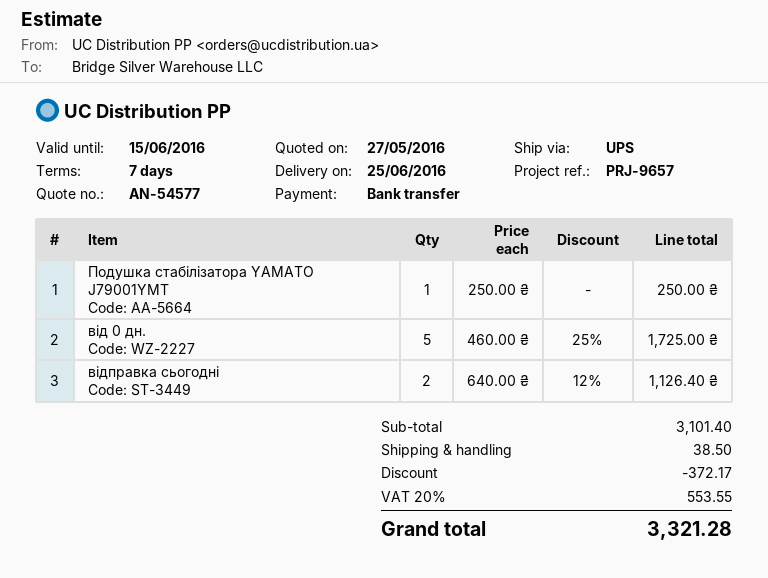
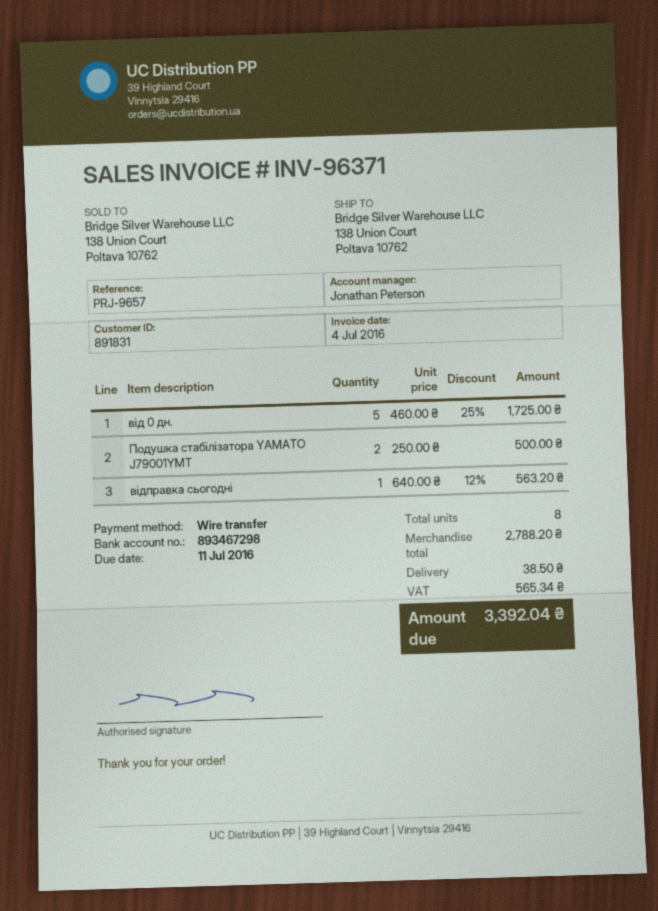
Подушка стабілізатора YAMATO J79001YMT: 1 x 250.00 = 250.00 -> 2 x 250.00 = 500.00
відправка сьогодні: 2 x 640.00 - 12% = 1126.40 -> 1 x 640.00 - 12% = 563.20
subtotal: 3101.40 -> 2788.20
discount: 372.17 -> none
tax: 553.55 -> 565.34
total: 3321.28 -> 3392.04

